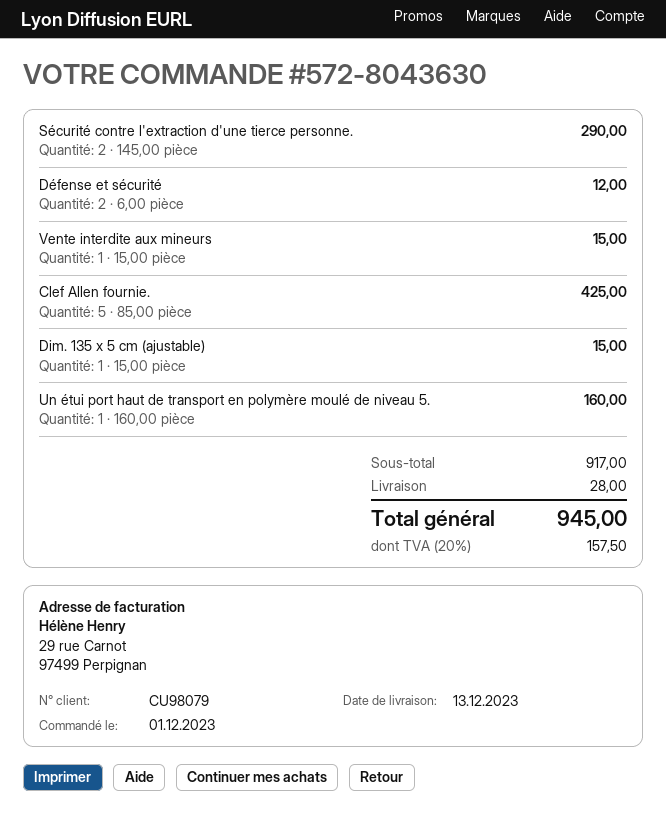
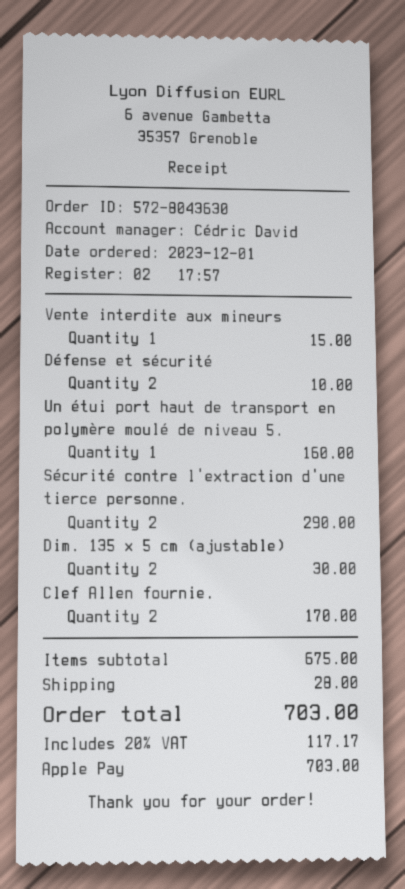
Défense et sécurité: 2 for 12.00 -> 2 for 10.00
Clef Allen fournie.: 5 for 425.00 -> 2 for 170.00
Dim. 135 x 5 cm (ajustable): 1 for 15.00 -> 2 for 30.00
subtotal: 917.00 -> 675.00
tax: 20% = 157.50 -> 20% = 117.17
total: 945.00 -> 703.00

